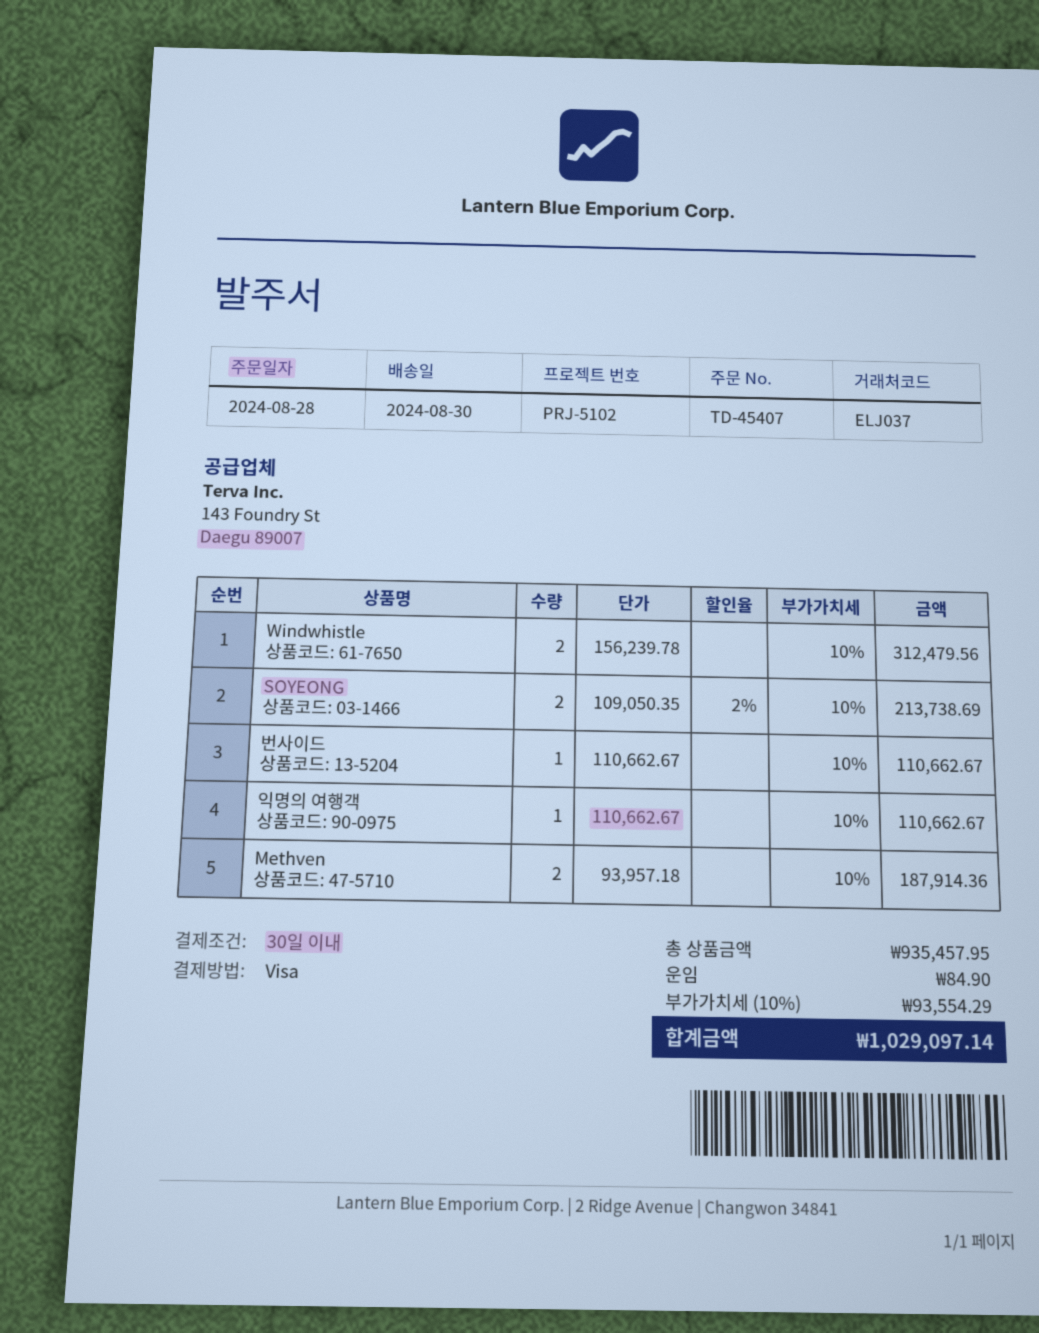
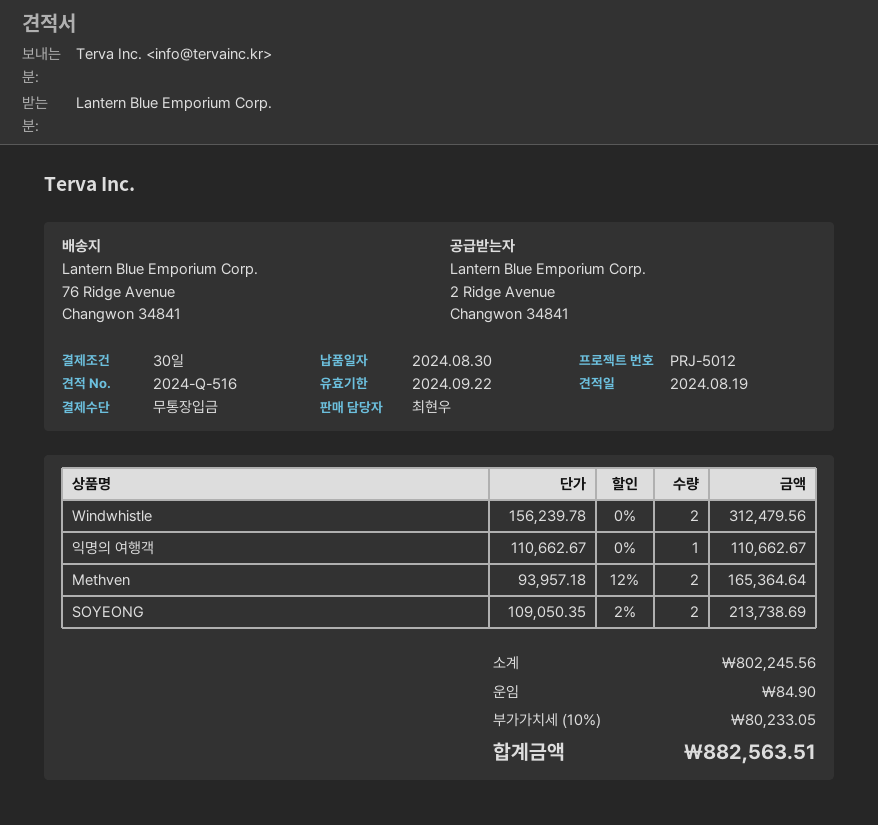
reference: PRJ-5102 -> PRJ-5012
payment method: Visa -> bank transfer
번사이드: 1 x 110662.67 = 110662.67 -> none
Methven: 2 x 93957.18 = 187914.36 -> 2 x 93957.18 - 12% = 165364.64
subtotal: 935457.95 -> 802245.56
tax: 10% = 93554.29 -> 10% = 80233.05
total: 1029097.14 -> 882563.51

